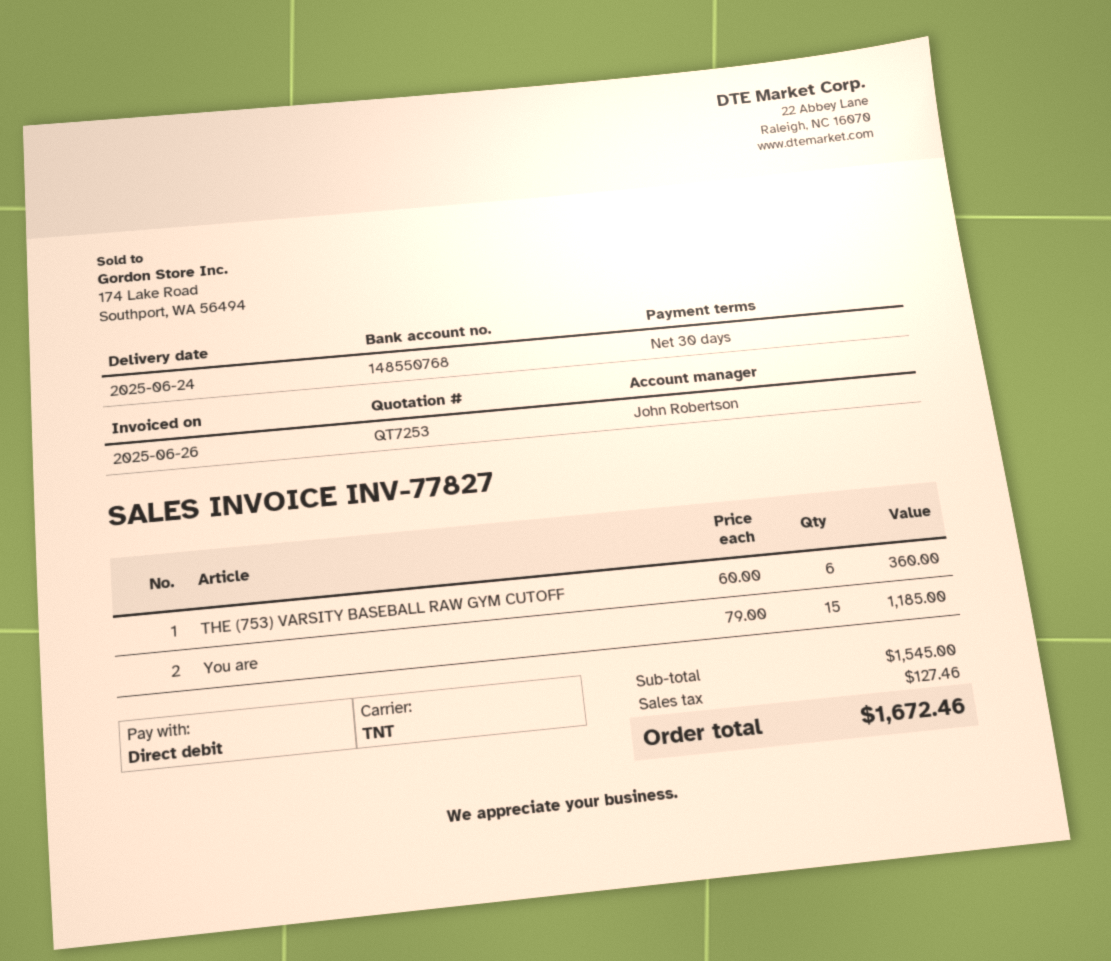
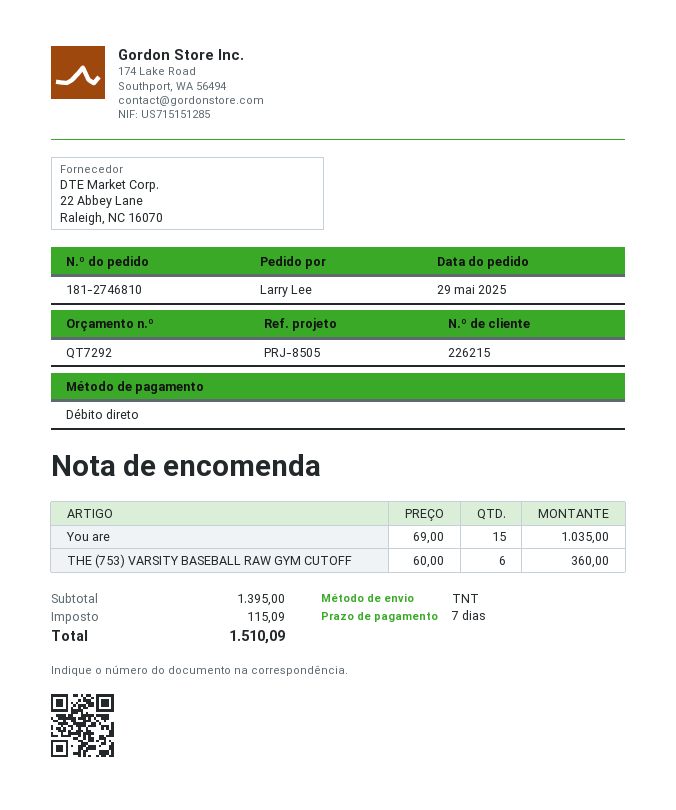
quote number: QT7253 -> QT7292
payment terms: 30 days -> 7 days
You are: 15 x 79.00 = 1185.00 -> 15 x 69.00 = 1035.00
subtotal: 1545.00 -> 1395.00
tax: 127.46 -> 115.09
total: 1672.46 -> 1510.09

